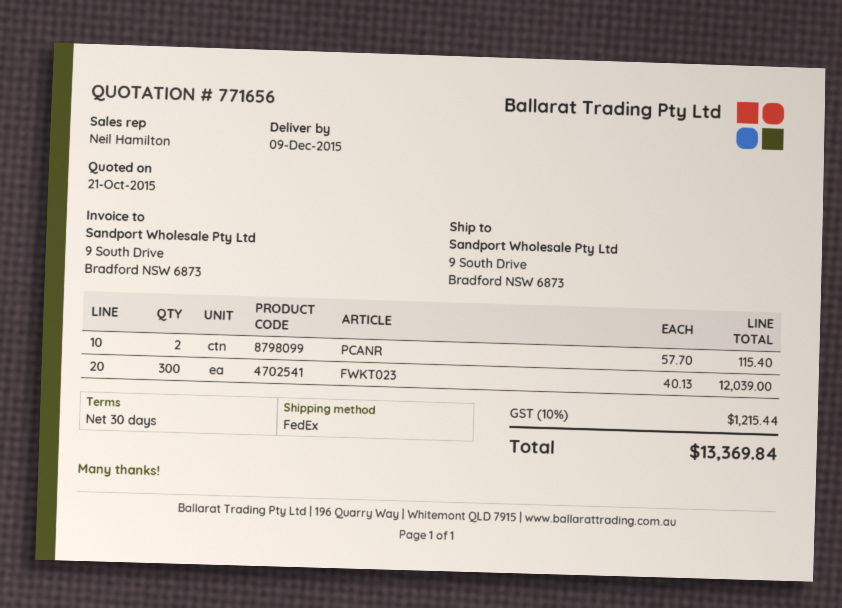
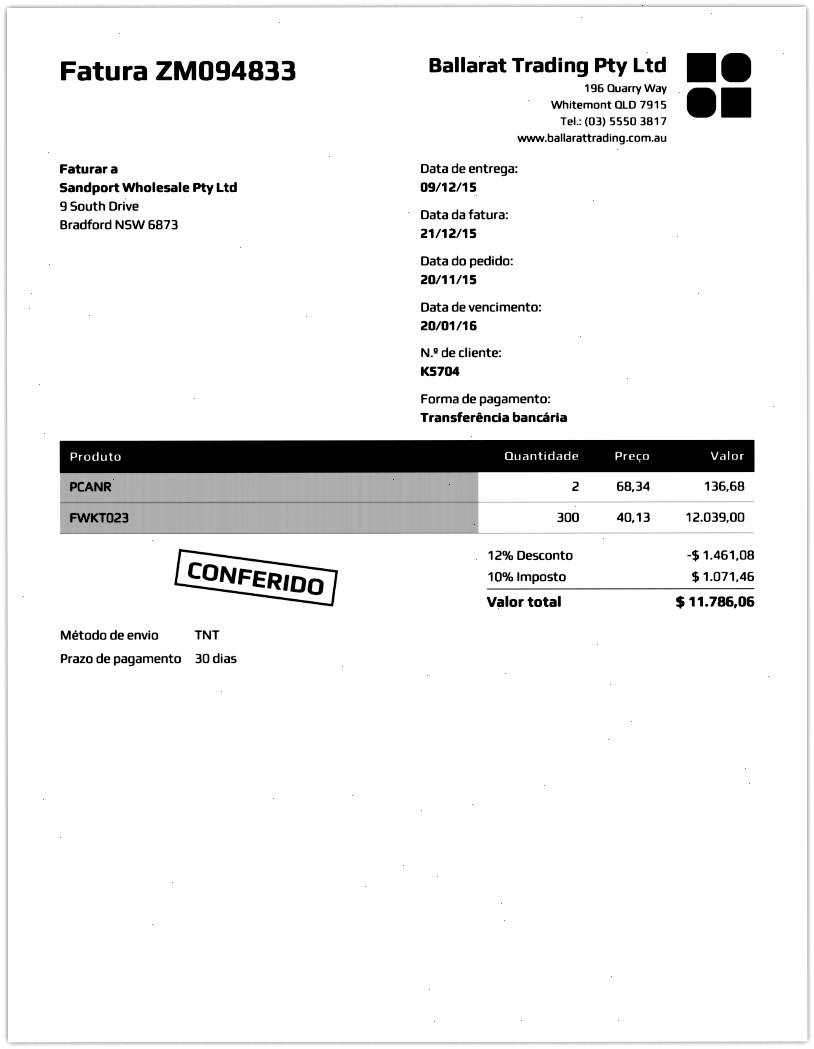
shipping method: FedEx -> TNT
PCANR: 2 x 57.70 = 115.40 -> 2 x 68.34 = 136.68
discount: none -> 12% = 1461.08
tax: 10% = 1215.44 -> 10% = 1071.46
total: 13369.84 -> 11786.06

